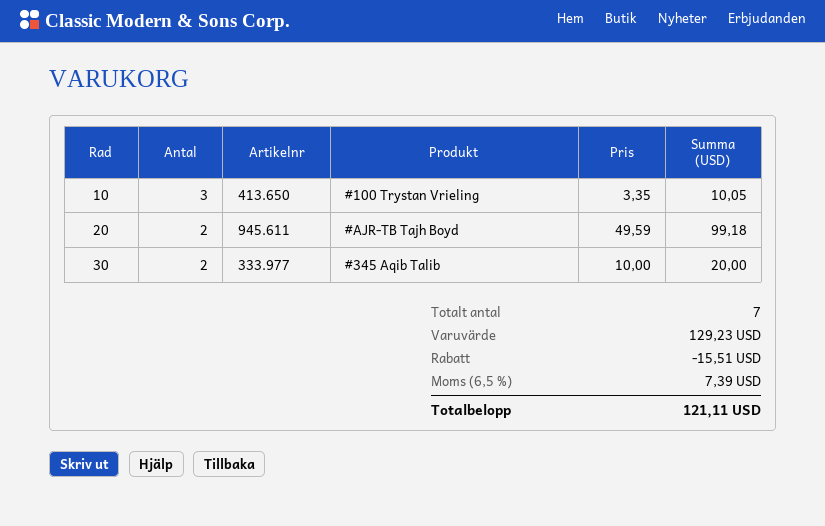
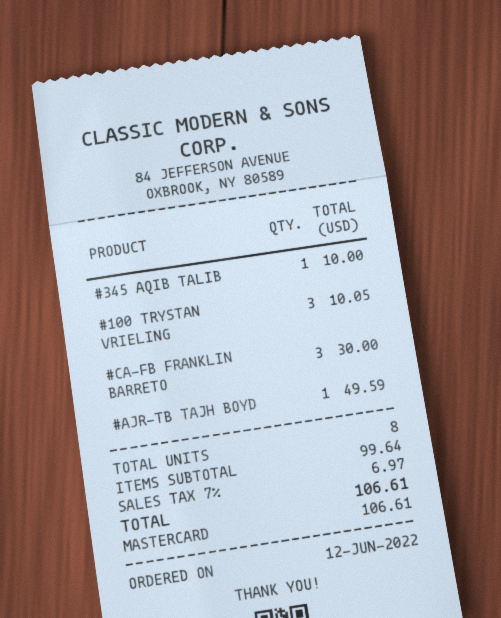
#AJR-TB Tajh Boyd: 2 for 99.18 -> 1 for 49.59
#345 Aqib Talib: 2 for 20.00 -> 1 for 10.00
#CA-FB FRANKLIN BARRETO: none -> 3 for 30.00
total quantity: 7 -> 8
subtotal: 129.23 -> 99.64
discount: 15.51 -> none
tax: 6.5% = 7.39 -> 7% = 6.97
total: 121.11 -> 106.61

